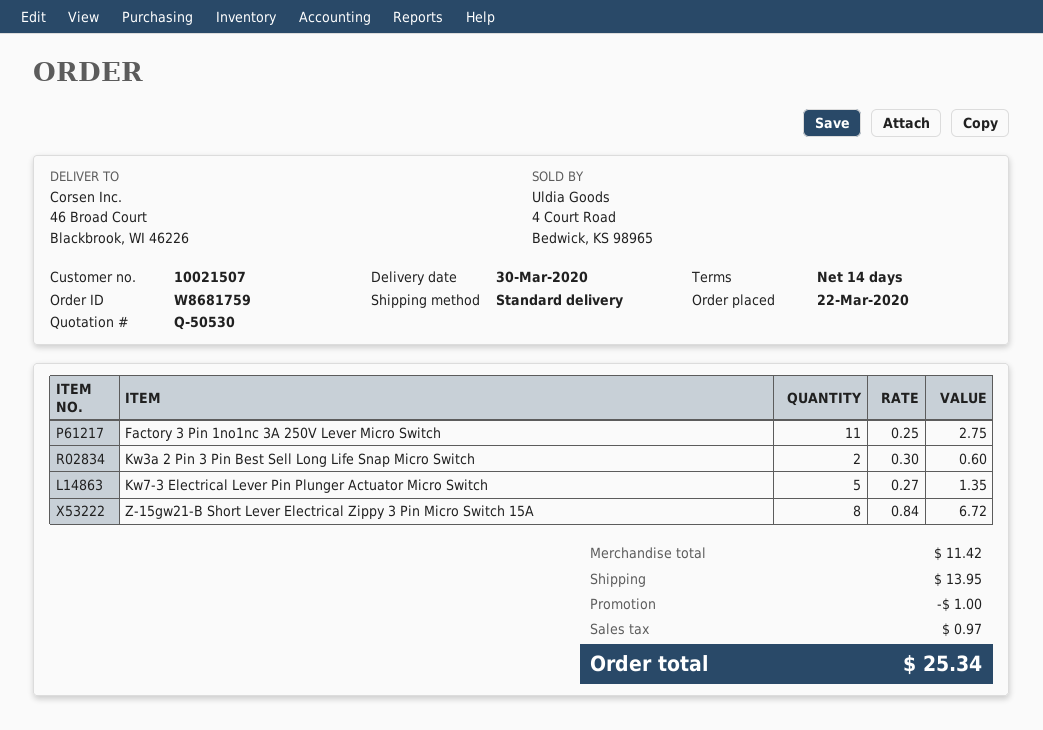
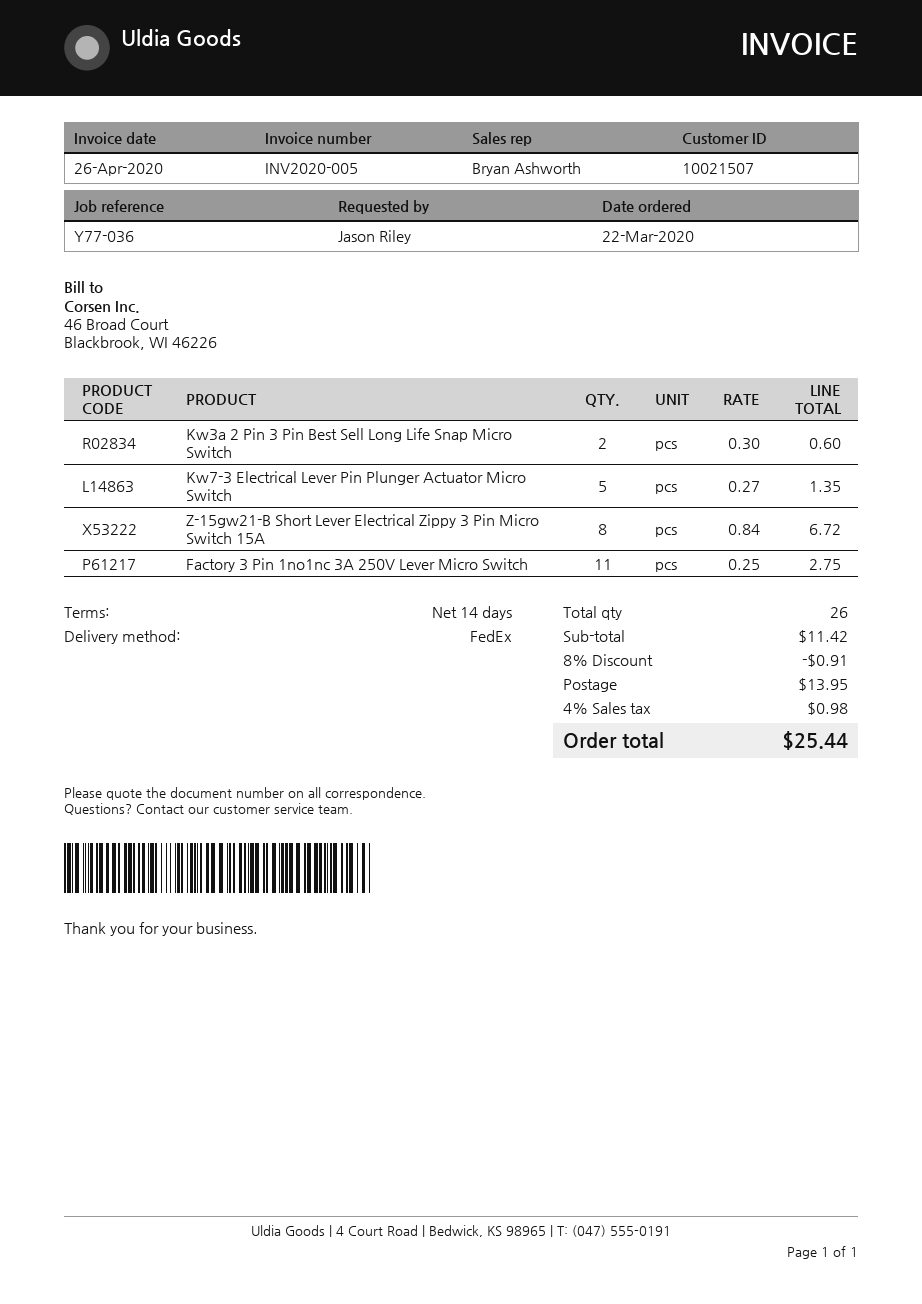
shipping method: standard -> FedEx
discount: 1.00 -> 0.91
tax: 0.97 -> 0.98
total: 25.34 -> 25.44

